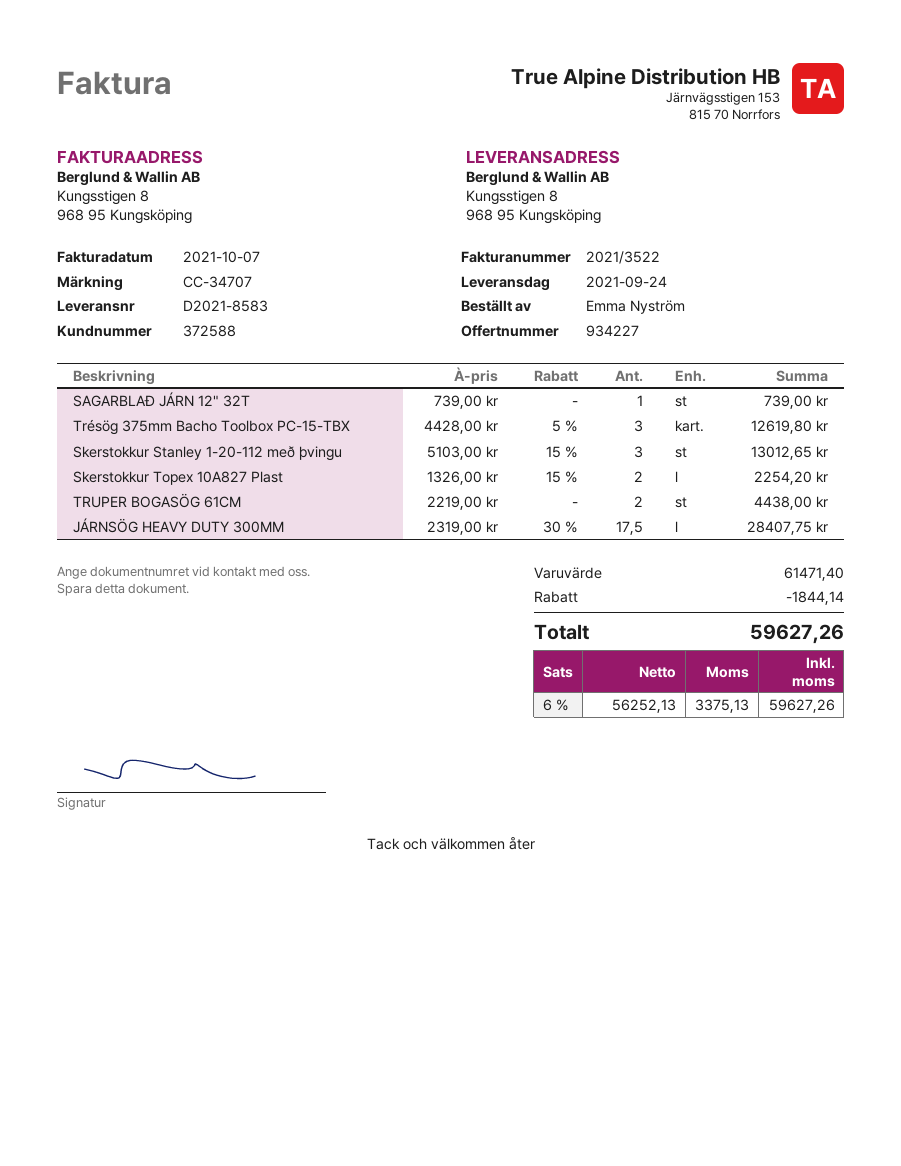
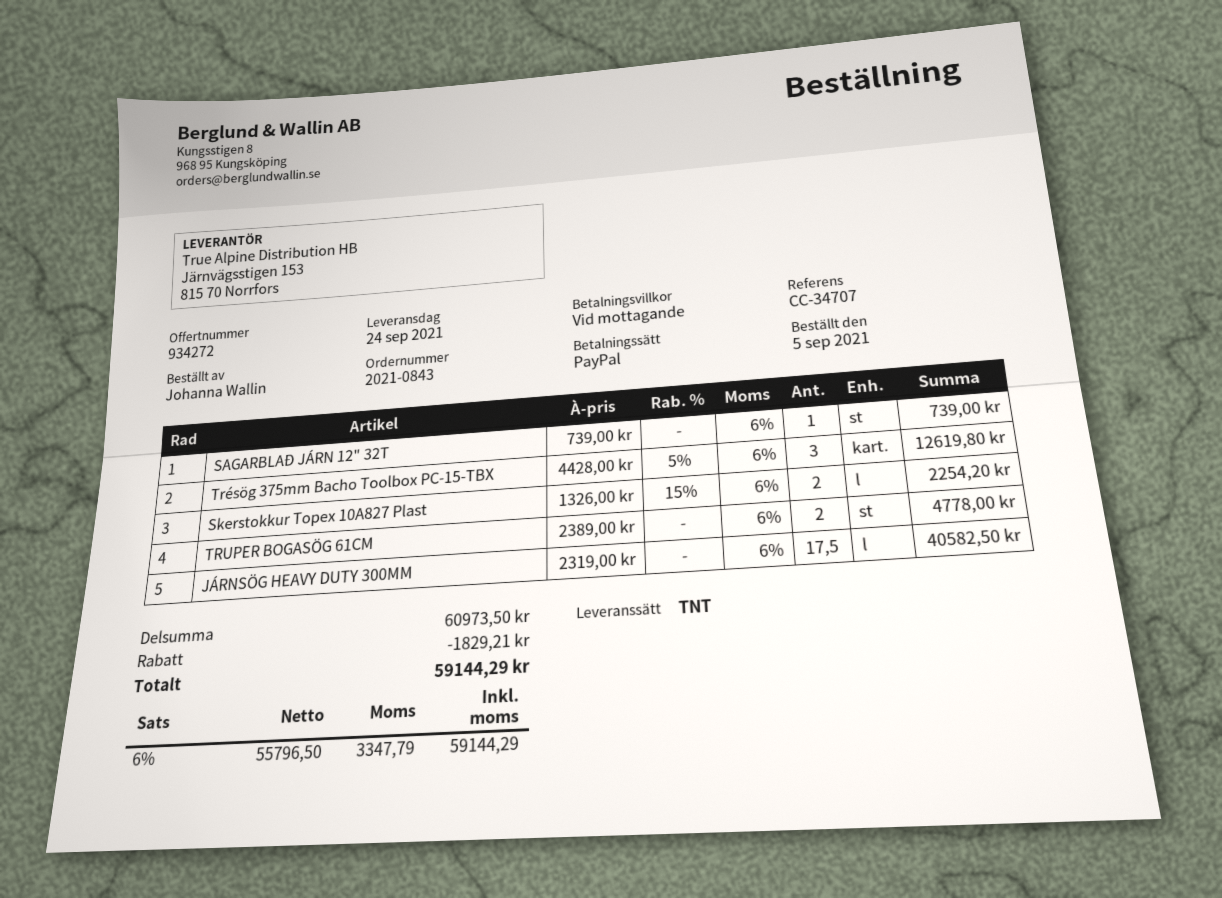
quote number: 934227 -> 934272
ordered by: Emma Nyström -> Johanna Wallin
Skerstokkur Stanley 1-20-112 með þvingu: 3 x 5103.00 - 15% = 13012.65 -> none
TRUPER BOGASÖG 61CM: 2 x 2219.00 = 4438.00 -> 2 x 2389.00 = 4778.00
JÁRNSÖG HEAVY DUTY 300MM: 17.5 x 2319.00 - 30% = 28407.75 -> 17.5 x 2319.00 = 40582.50
subtotal: 61471.40 -> 60973.50
discount: 1844.14 -> 1829.21
net: 56252.13 -> 55796.50
tax: 6% = 3375.13 -> 6% = 3347.79
total: 59627.26 -> 59144.29

